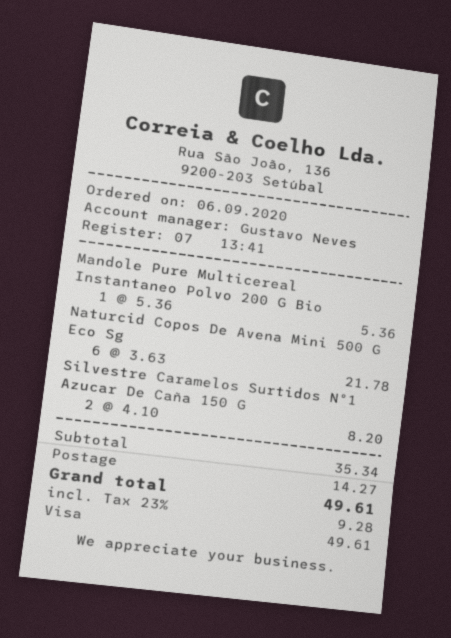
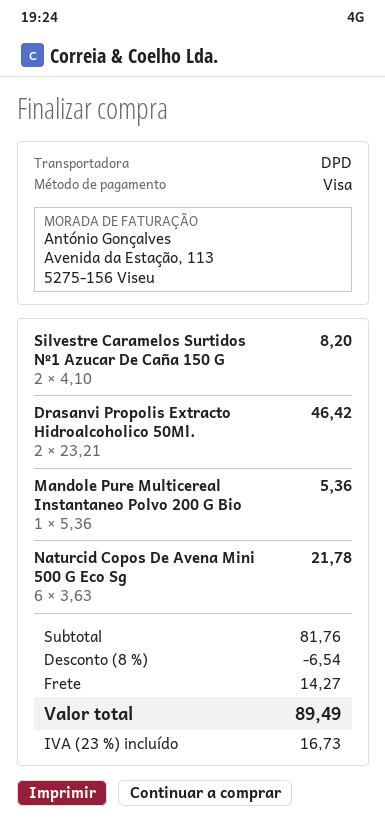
Drasanvi Propolis Extracto Hidroalcoholico 50Ml.: none -> 2 x 23.21 = 46.42
subtotal: 35.34 -> 81.76
discount: none -> 8% = 6.54
tax: 23% = 9.28 -> 23% = 16.73
total: 49.61 -> 89.49

